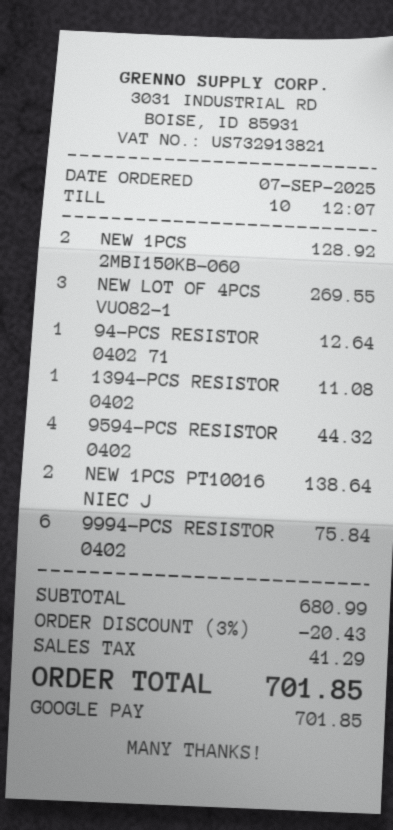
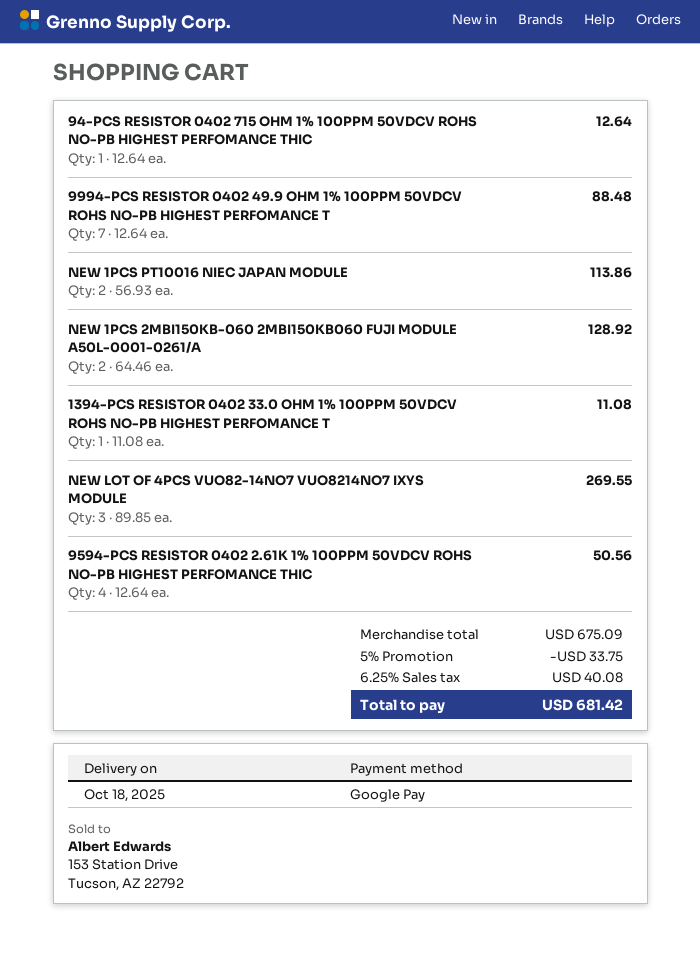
9594-PCS RESISTOR 0402: 4 for 44.32 -> 4 for 50.56
NEW 1PCS PT10016 NIEC J: 2 for 138.64 -> 2 for 113.86
9994-PCS RESISTOR 0402: 6 for 75.84 -> 7 for 88.48
subtotal: 680.99 -> 675.09
discount: 3% = 20.43 -> 5% = 33.75
tax: 41.29 -> 40.08
total: 701.85 -> 681.42

